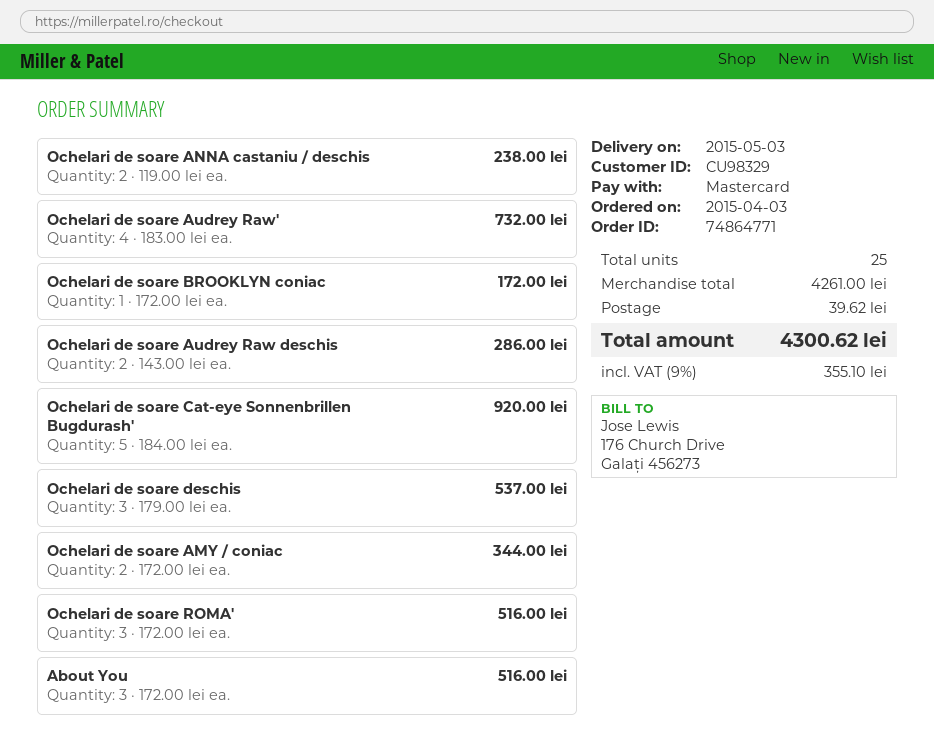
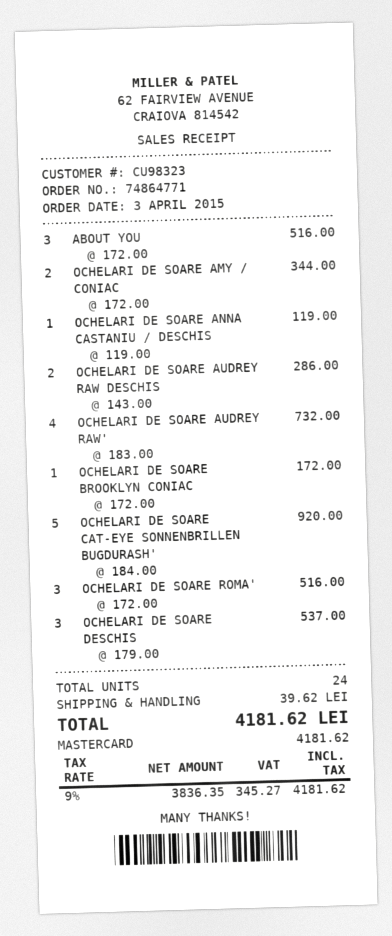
customer number: CU98329 -> CU98323
Ochelari de soare ANNA castaniu / deschis: 2 x 119.00 = 238.00 -> 1 x 119.00 = 119.00
total quantity: 25 -> 24
tax: 9% = 355.10 -> 9% = 345.27
total: 4300.62 -> 4181.62

